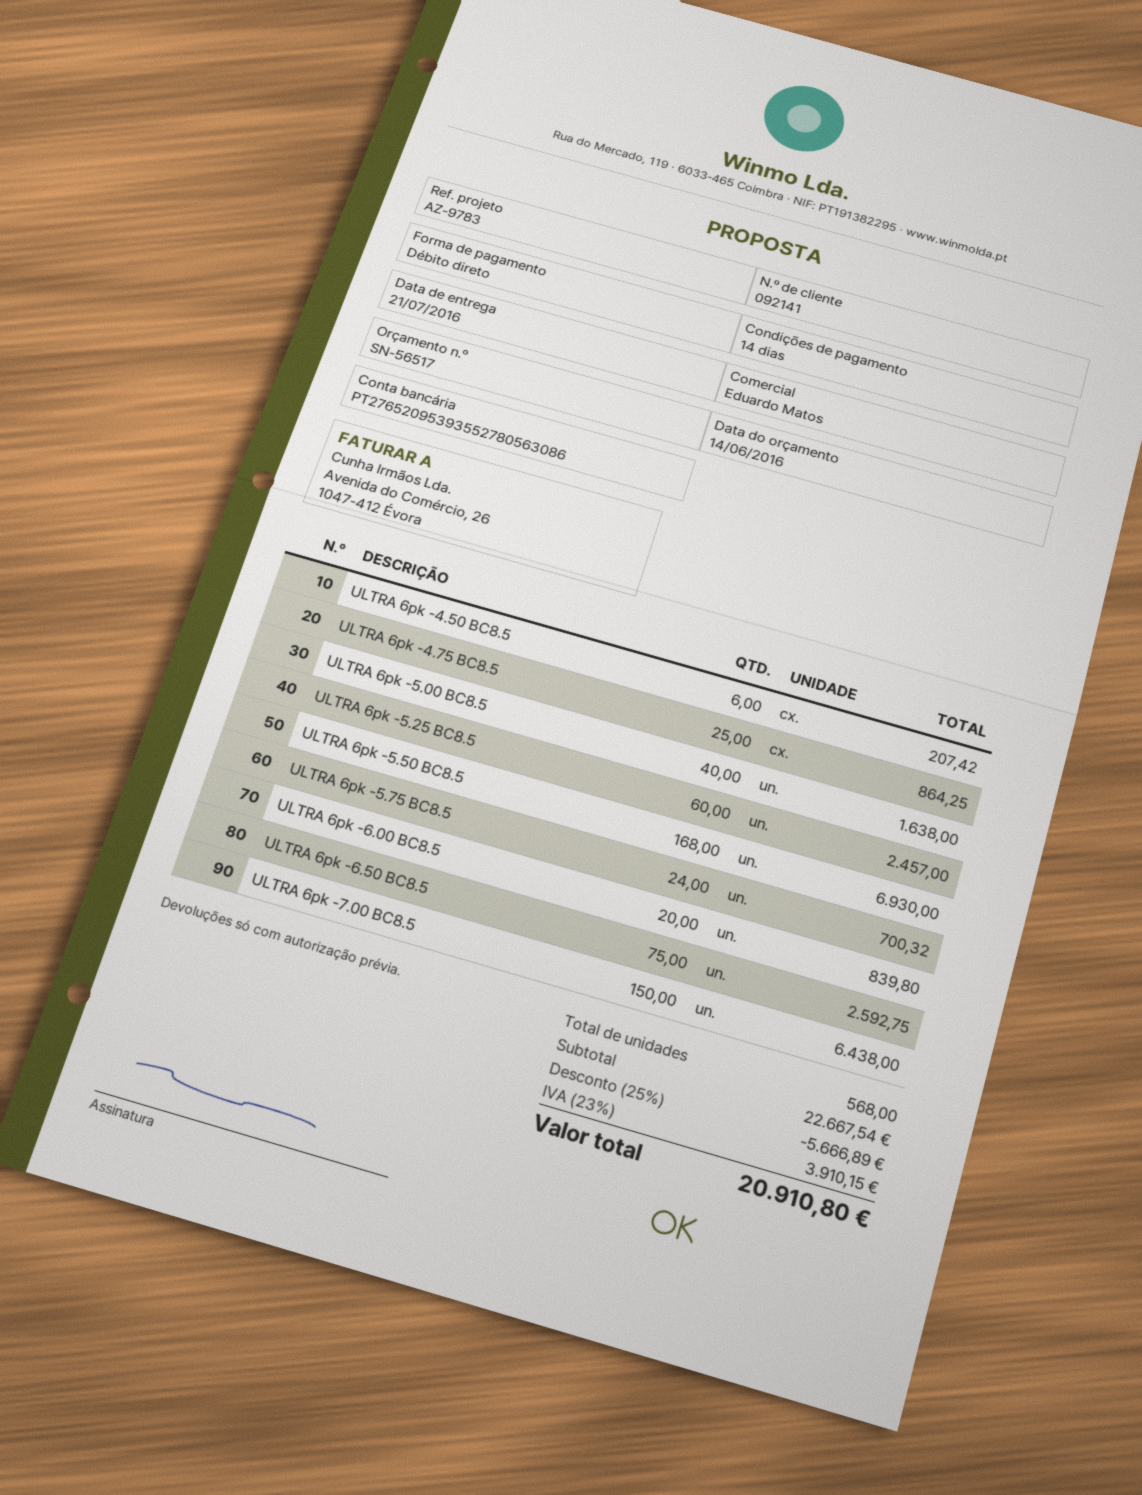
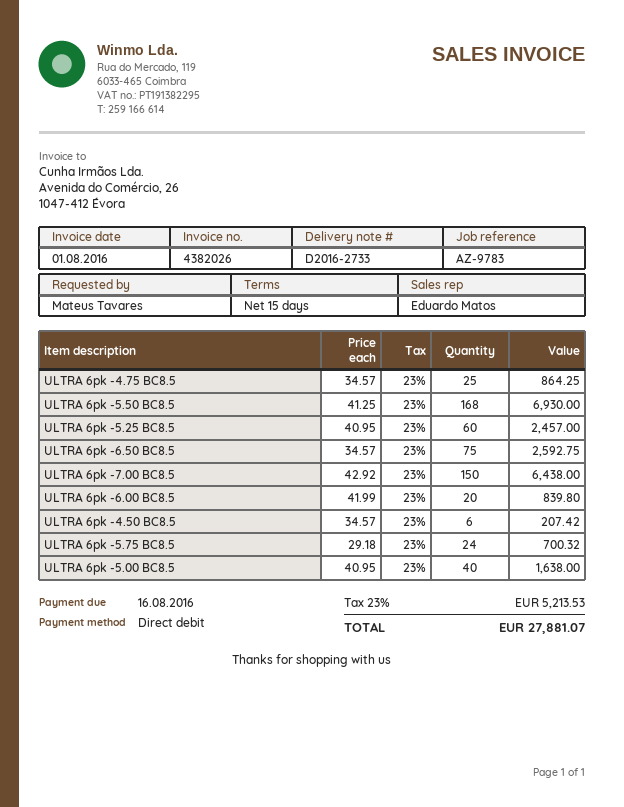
payment terms: 14 days -> 15 days
discount: 25% = 5666.89 -> none
tax: 23% = 3910.15 -> 23% = 5213.53
total: 20910.80 -> 27881.07

